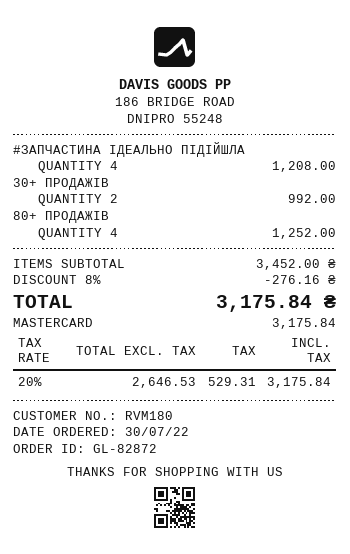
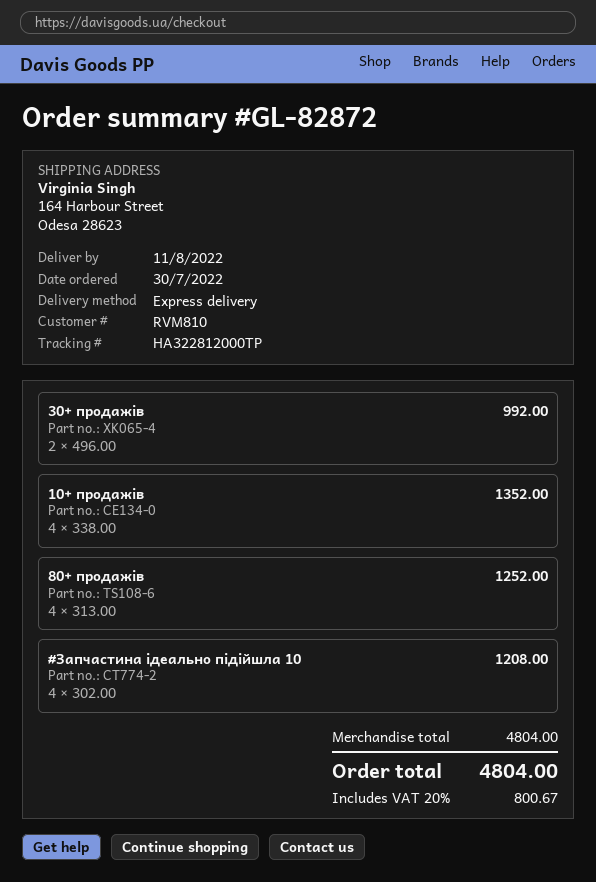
customer number: RVM180 -> RVM810
10+ продажів: none -> 4 for 1352.00
subtotal: 3452.00 -> 4804.00
discount: 8% = 276.16 -> none
tax: 20% = 529.31 -> 20% = 800.67
total: 3175.84 -> 4804.00

